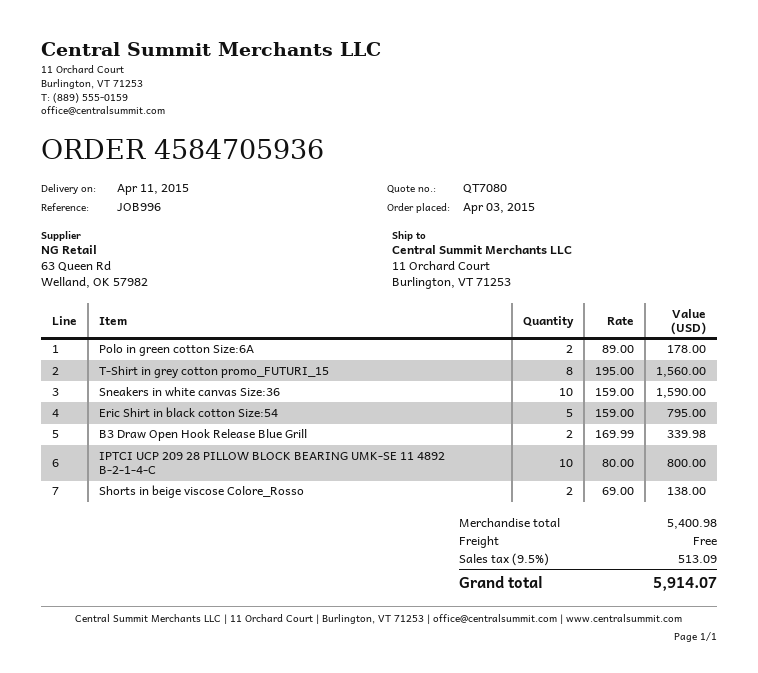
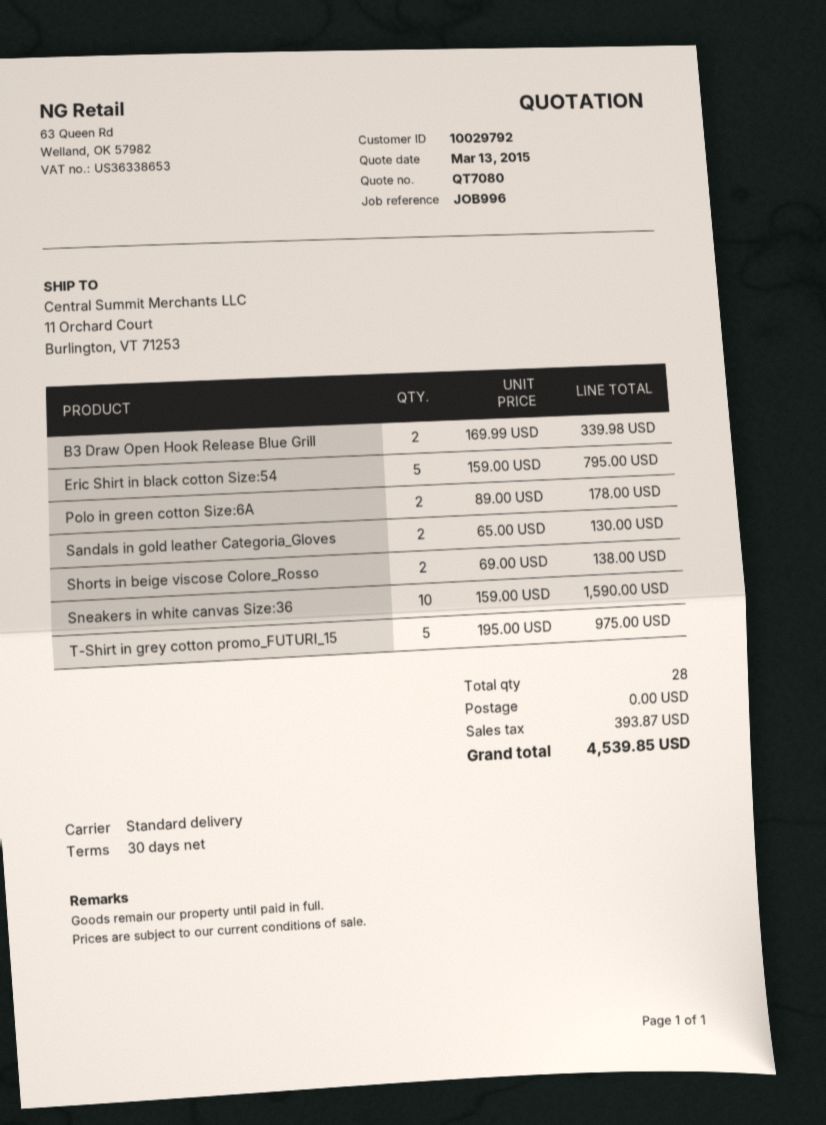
T-Shirt in grey cotton promo_FUTURI_15: 8 x 195.00 = 1560.00 -> 5 x 195.00 = 975.00
IPTCI UCP 209 28 PILLOW BLOCK BEARING UMK-SE 11 4892 B-2-1-4-C: 10 x 80.00 = 800.00 -> none
Sandals in gold leather Categoria_Gloves: none -> 2 x 65.00 = 130.00
tax: 513.09 -> 393.87
total: 5914.07 -> 4539.85

